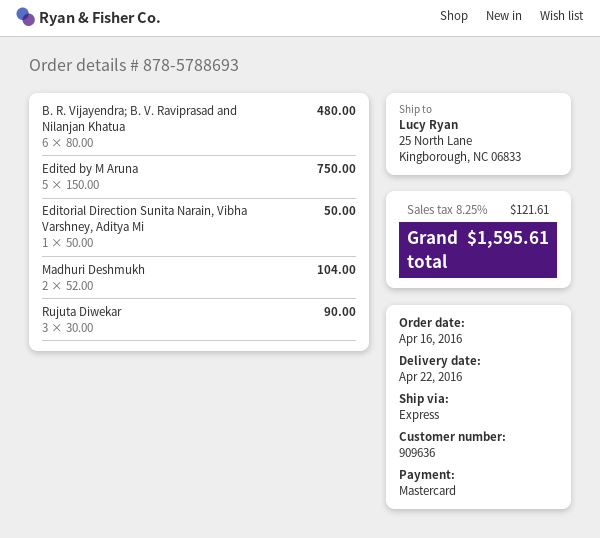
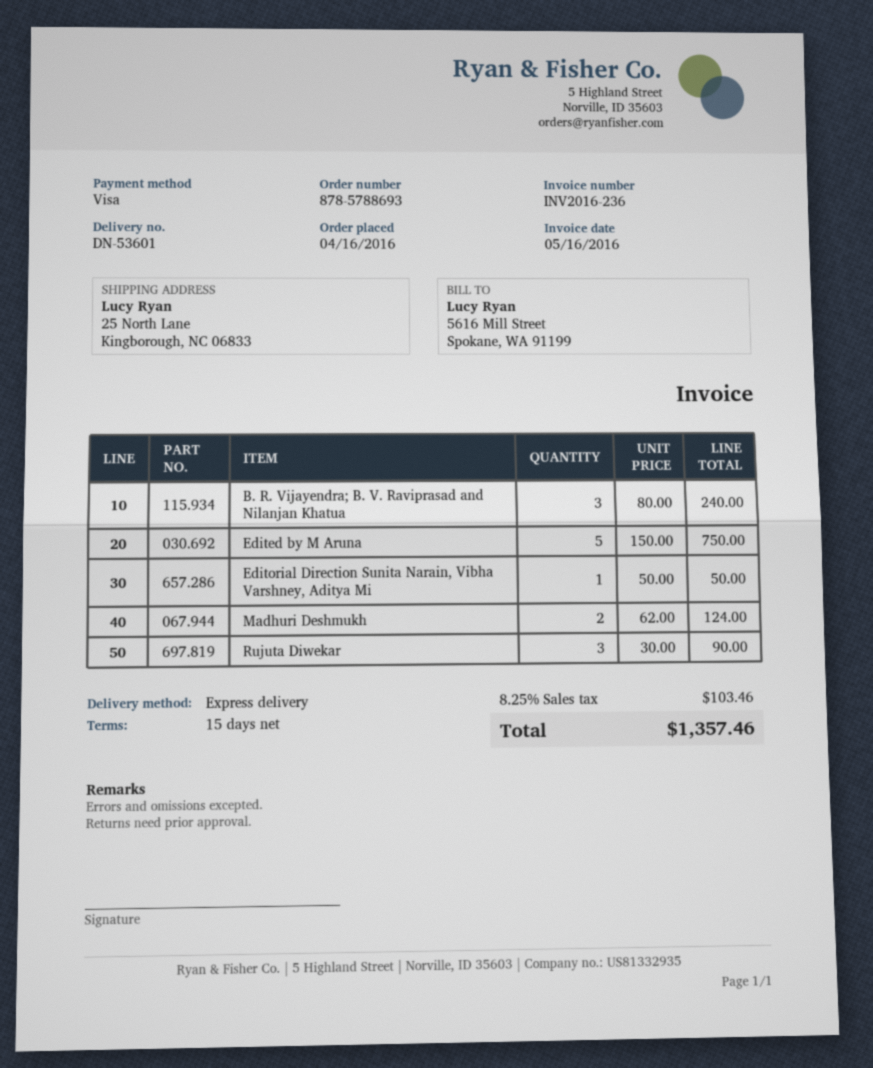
payment method: Mastercard -> Visa
B. R. Vijayendra; B. V. Raviprasad and Nilanjan Khatua: 6 x 80.00 = 480.00 -> 3 x 80.00 = 240.00
Madhuri Deshmukh: 2 x 52.00 = 104.00 -> 2 x 62.00 = 124.00
tax: 8.25% = 121.61 -> 8.25% = 103.46
total: 1595.61 -> 1357.46

